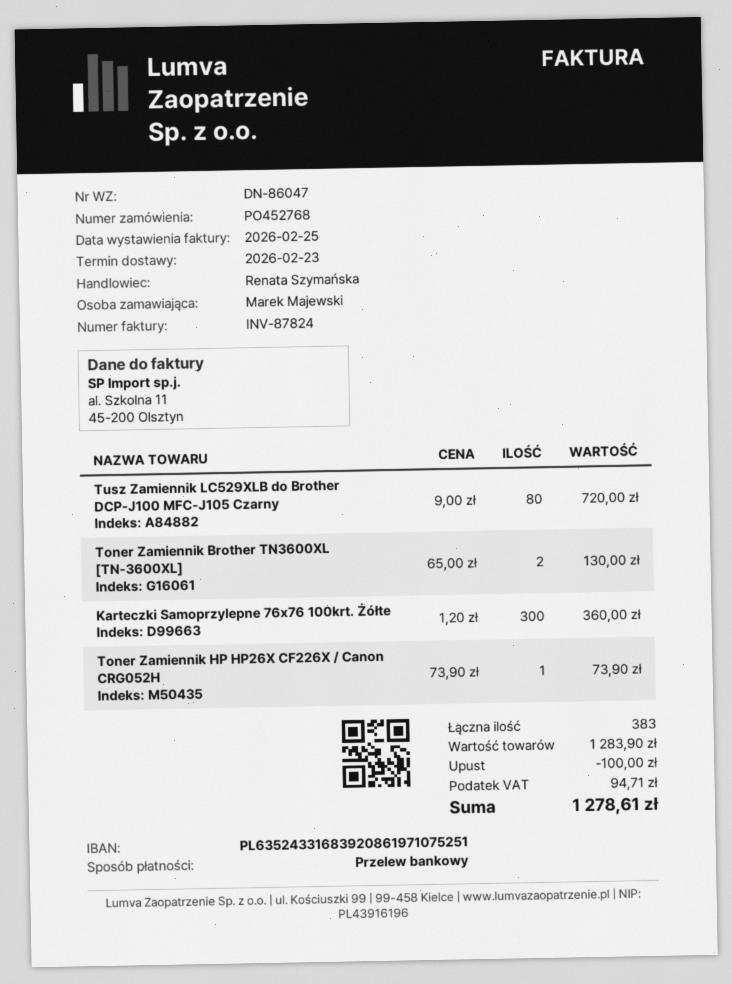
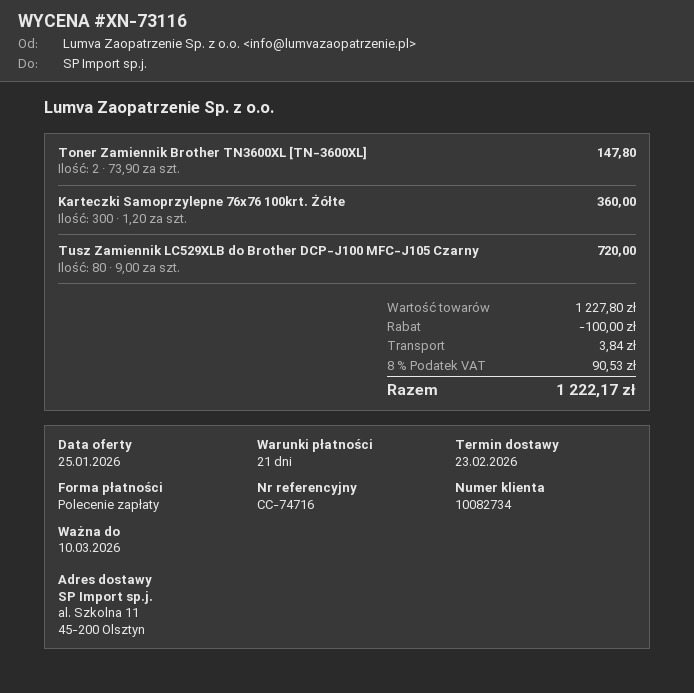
payment method: bank transfer -> direct debit
Toner Zamiennik Brother TN3600XL [TN-3600XL]: 2 x 65.00 = 130.00 -> 2 x 73.90 = 147.80
Toner Zamiennik HP HP26X CF226X / Canon CRG052H: 1 x 73.90 = 73.90 -> none
subtotal: 1283.90 -> 1227.80
shipping: none -> 3.84
tax: 94.71 -> 90.53
total: 1278.61 -> 1222.17

